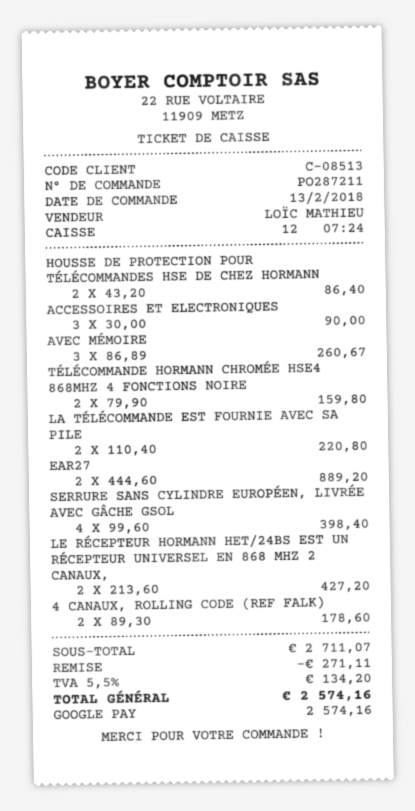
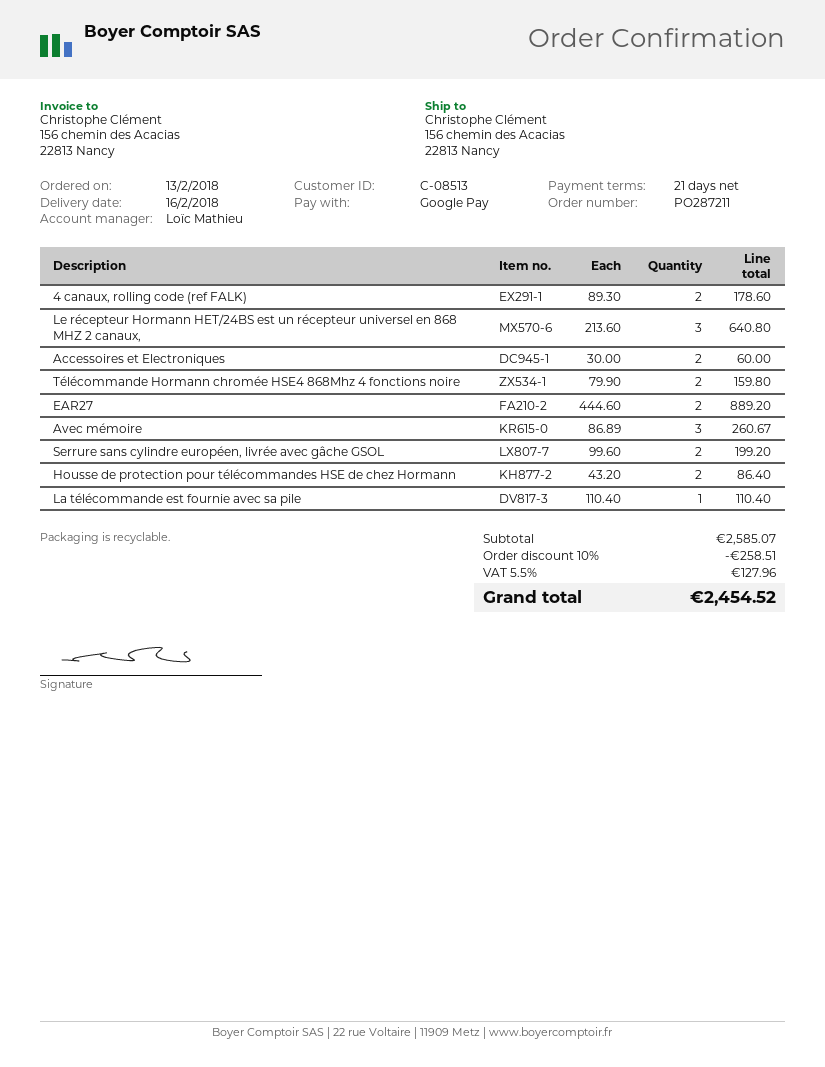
ACCESSOIRES ET ELECTRONIQUES: 3 x 30.00 = 90.00 -> 2 x 30.00 = 60.00
LA TÉLÉCOMMANDE EST FOURNIE AVEC SA PILE: 2 x 110.40 = 220.80 -> 1 x 110.40 = 110.40
SERRURE SANS CYLINDRE EUROPÉEN, LIVRÉE AVEC GÂCHE GSOL: 4 x 99.60 = 398.40 -> 2 x 99.60 = 199.20
LE RÉCEPTEUR HORMANN HET/24BS EST UN RÉCEPTEUR UNIVERSEL EN 868 MHZ 2 CANAUX,: 2 x 213.60 = 427.20 -> 3 x 213.60 = 640.80
subtotal: 2711.07 -> 2585.07
discount: 271.11 -> 258.51
tax: 5.5% = 134.20 -> 5.5% = 127.96
total: 2574.16 -> 2454.52

